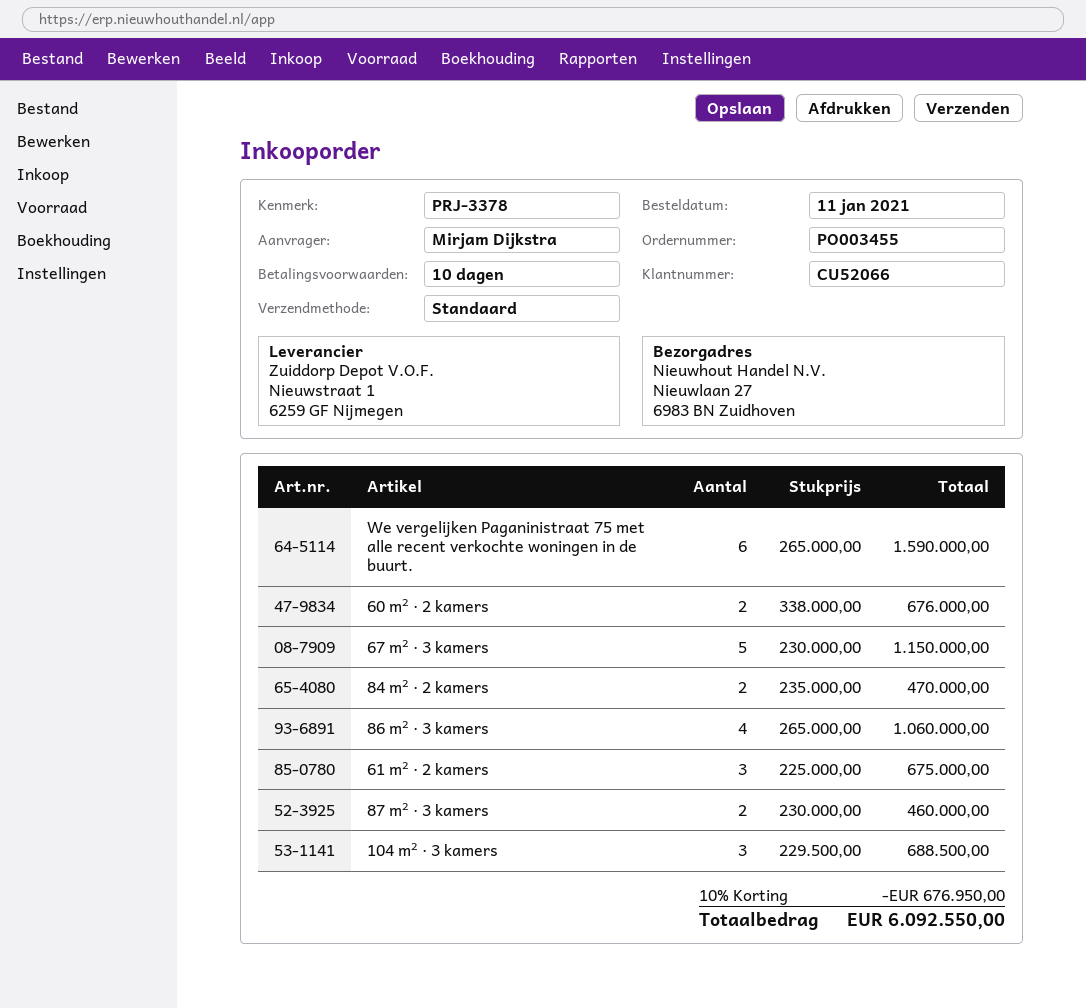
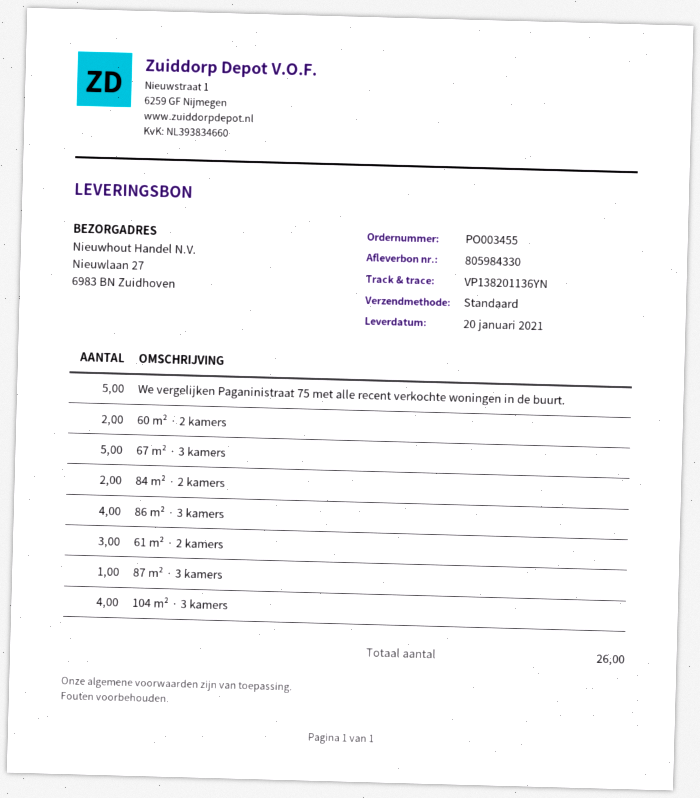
We vergelijken Paganinistraat 75 met alle recent verkochte woningen in de buurt.: 6 -> 5
87 m² · 3 kamers: 2 -> 1
104 m² · 3 kamers: 3 -> 4

